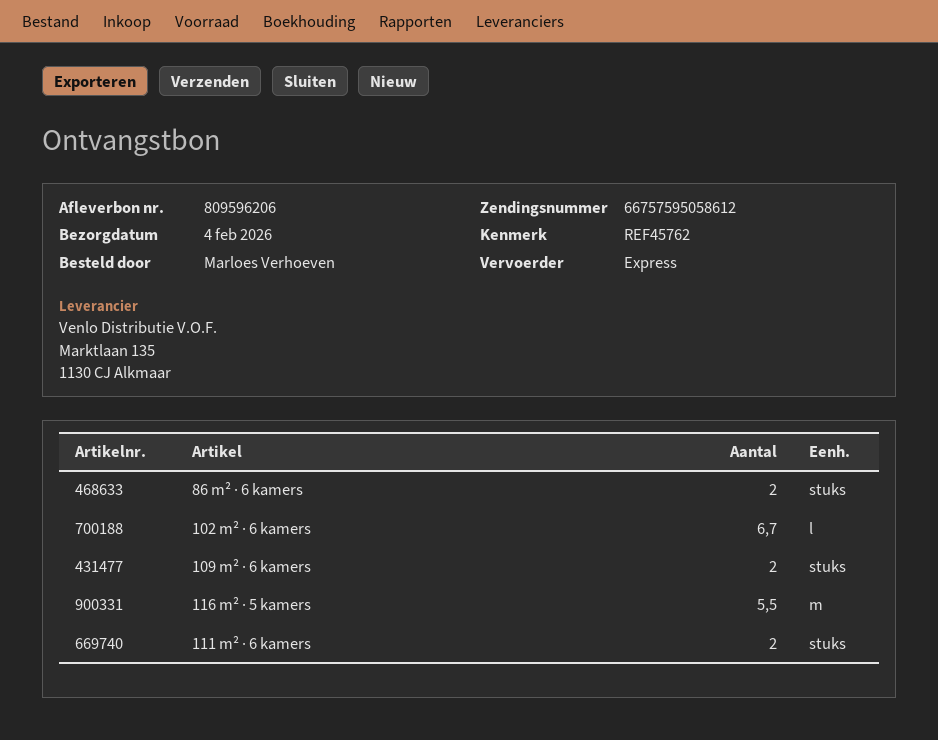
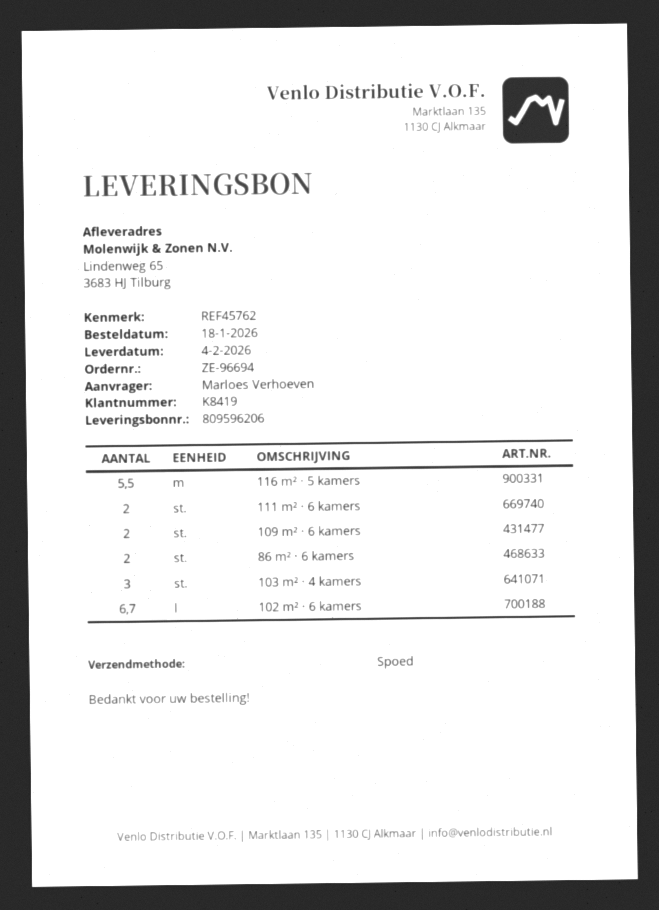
103 m² · 4 kamers: none -> 3

